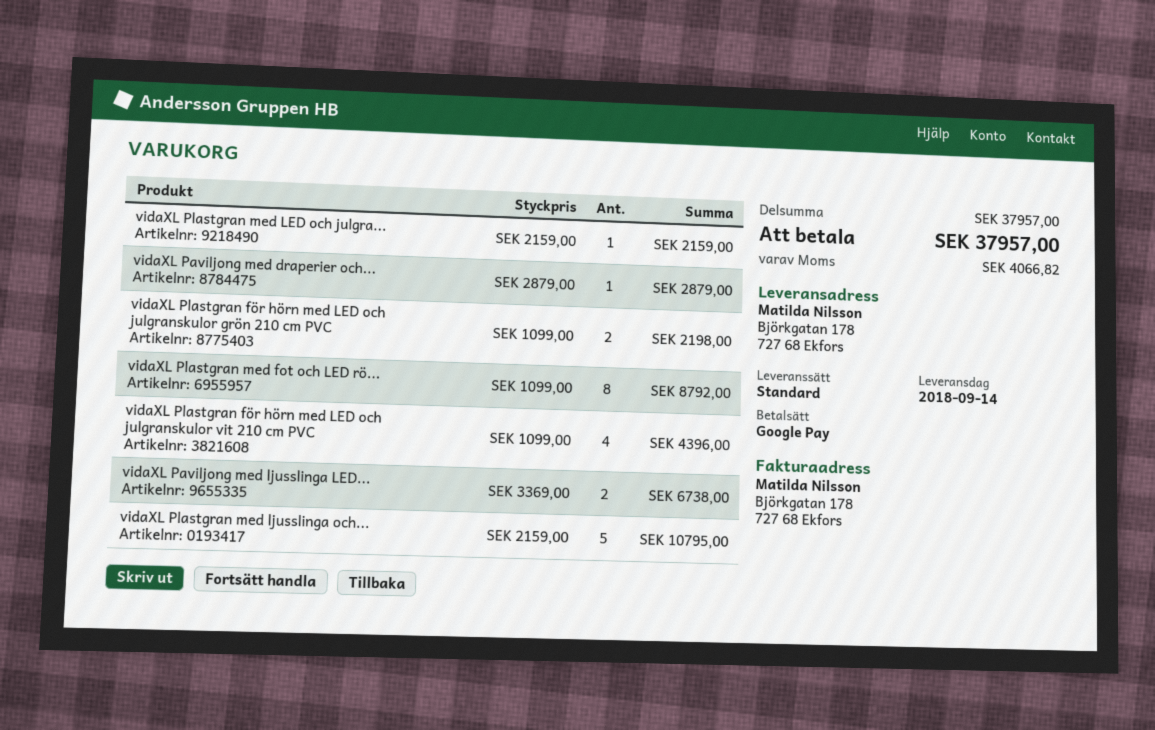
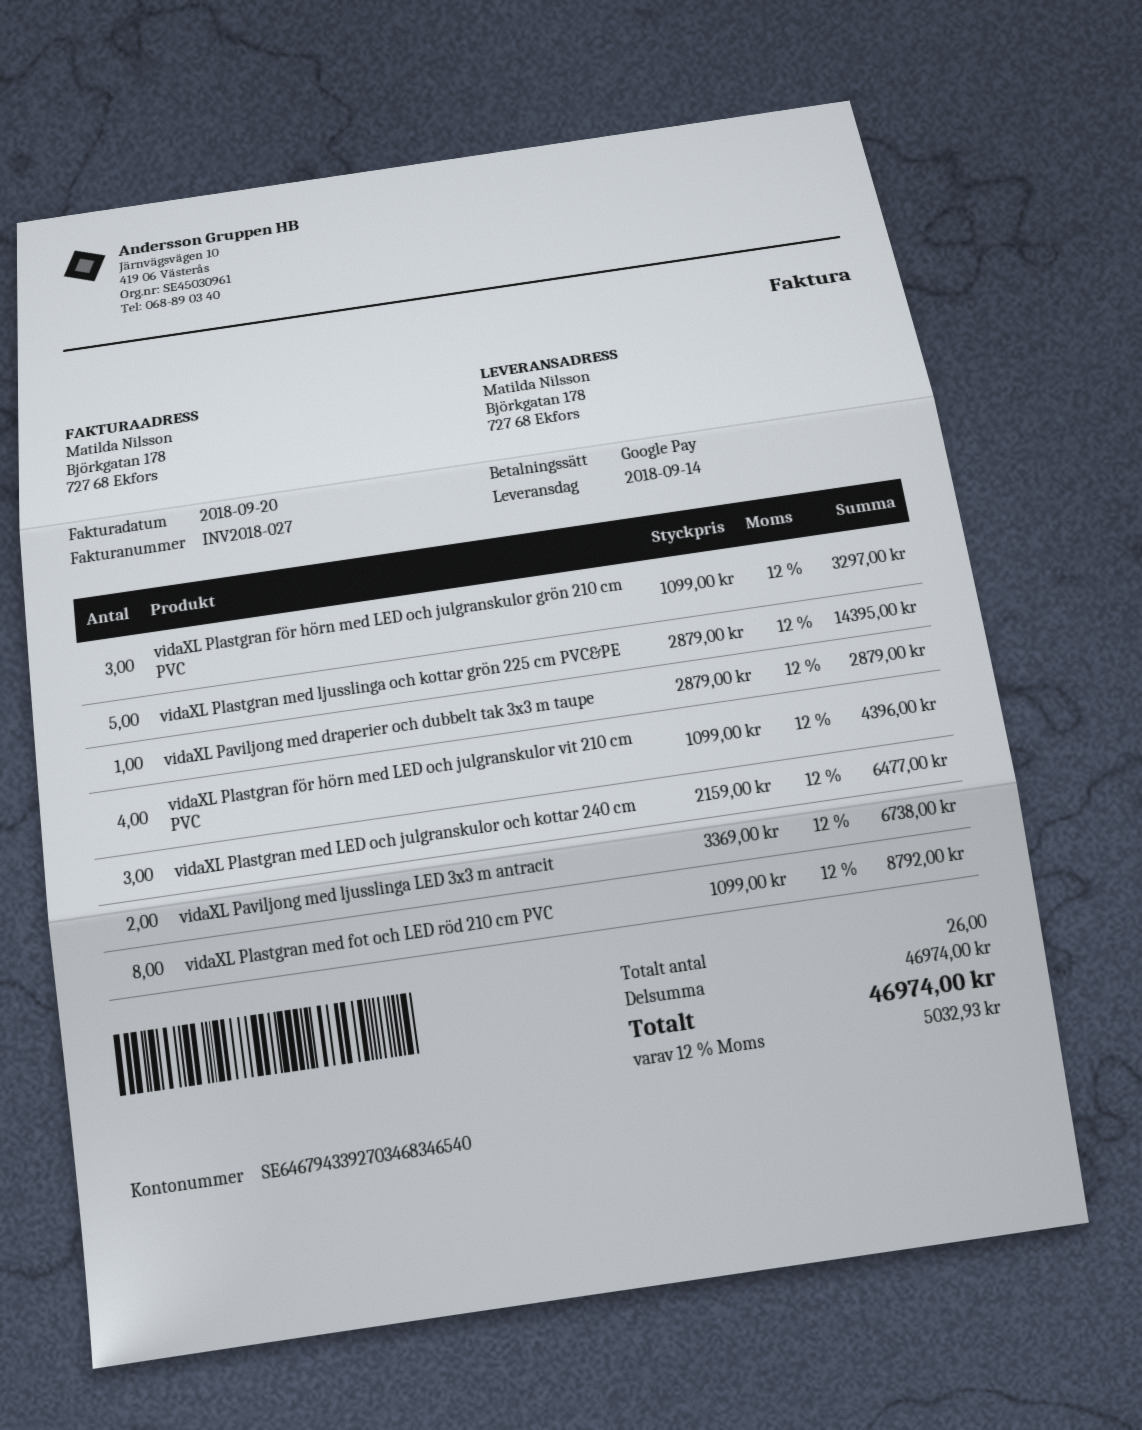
vidaXL Plastgran med LED och julgra...: 1 x 2159.00 = 2159.00 -> 3 x 2159.00 = 6477.00
vidaXL Plastgran för hörn med LED och julgranskulor grön 210 cm PVC: 2 x 1099.00 = 2198.00 -> 3 x 1099.00 = 3297.00
vidaXL Plastgran med ljusslinga och...: 5 x 2159.00 = 10795.00 -> 5 x 2879.00 = 14395.00
subtotal: 37957.00 -> 46974.00
tax: 4066.82 -> 5032.93
total: 37957.00 -> 46974.00

